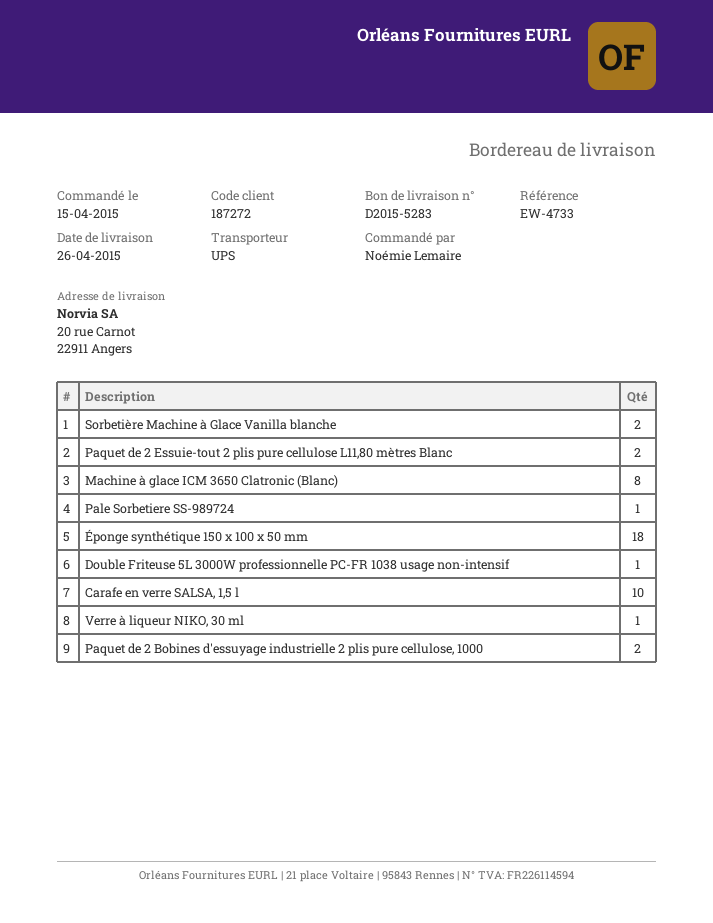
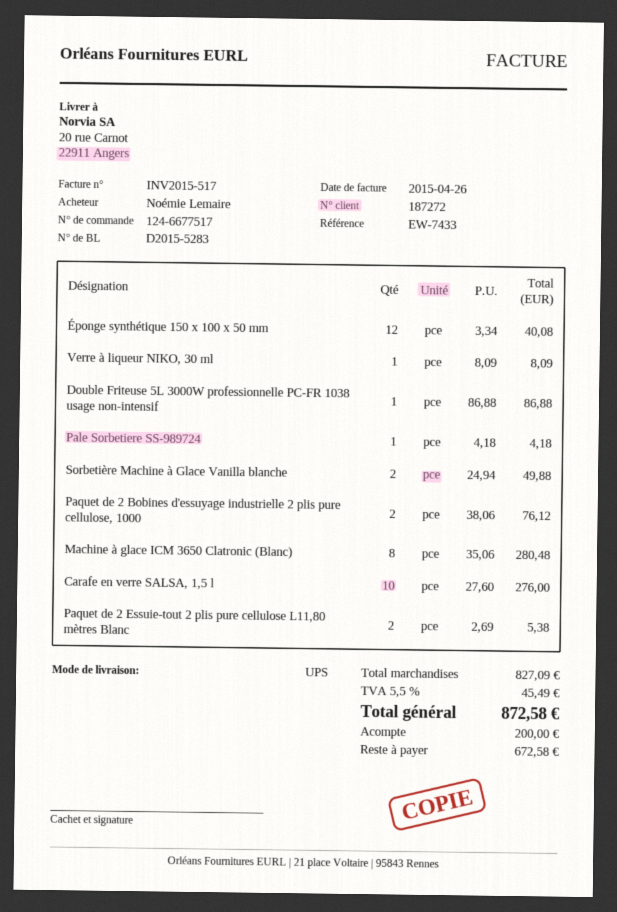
reference: EW-4733 -> EW-7433
Éponge synthétique 150 x 100 x 50 mm: 18 -> 12

